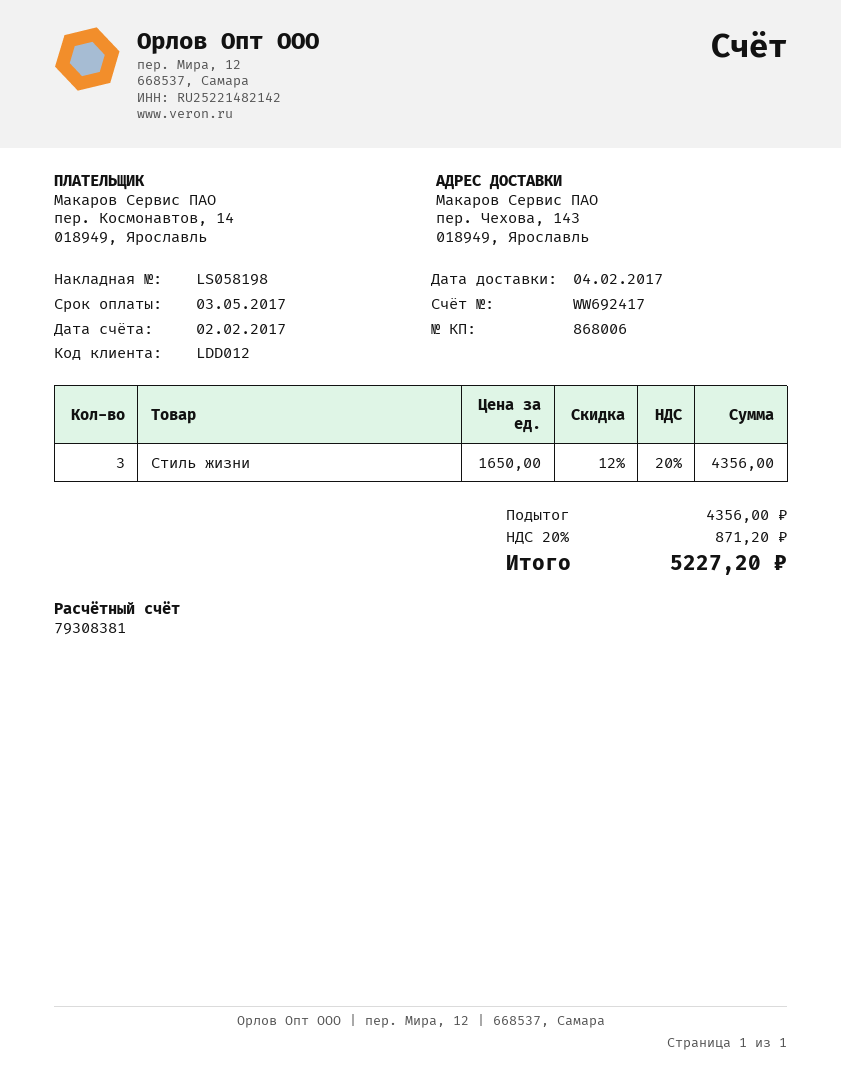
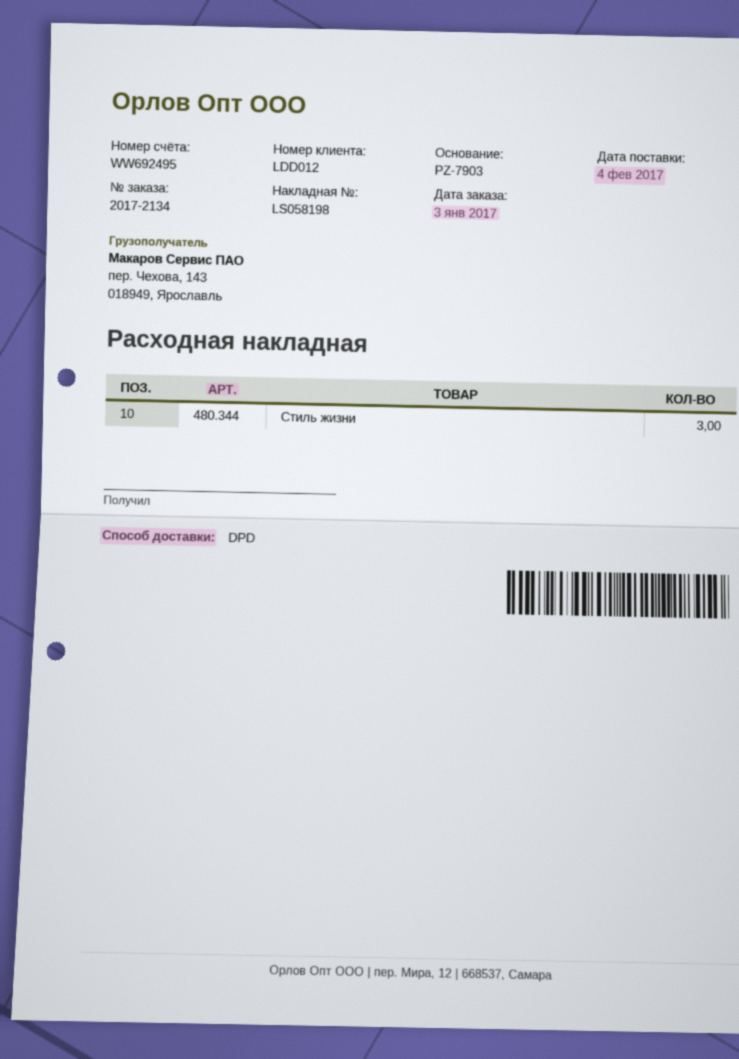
invoice number: WW692417 -> WW692495

